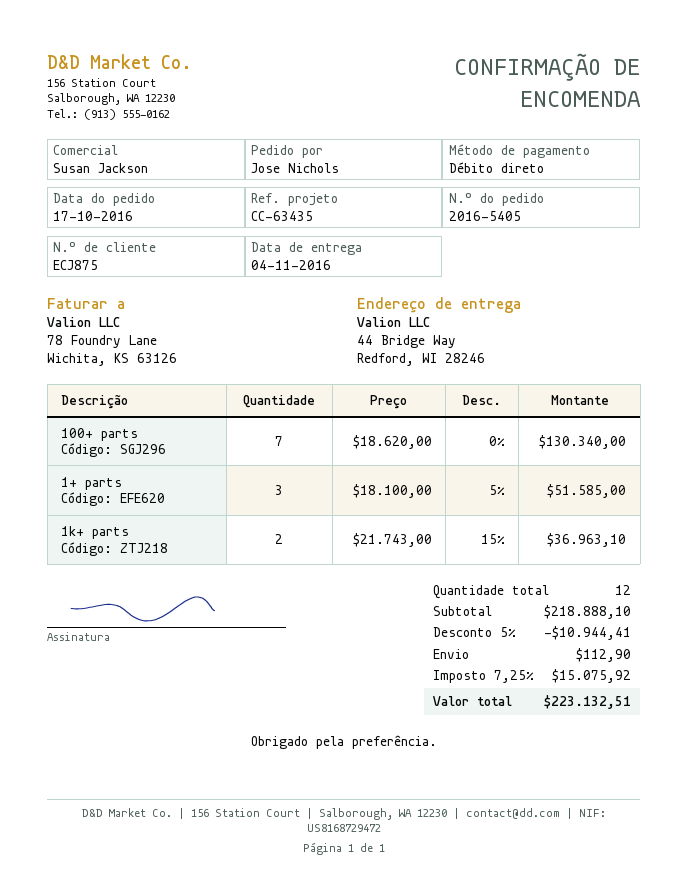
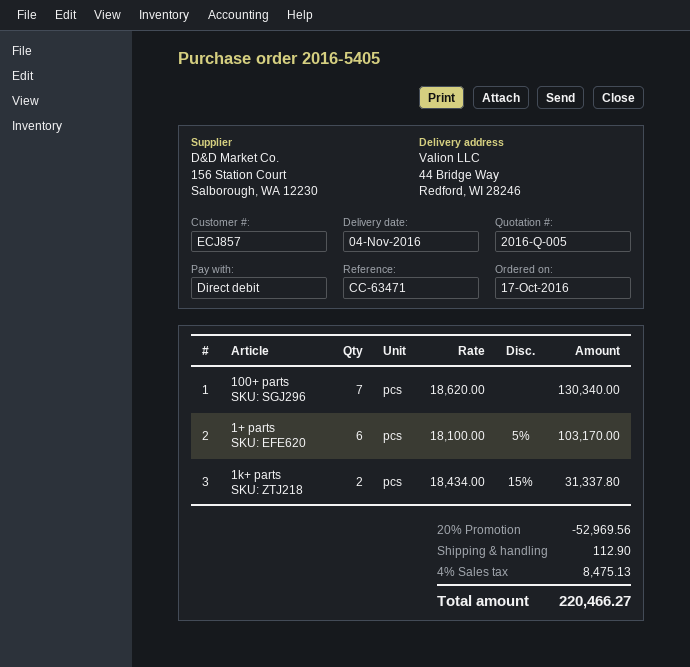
customer number: ECJ875 -> ECJ857
reference: CC-63435 -> CC-63471
1+ parts: 3 x 18100.00 - 5% = 51585.00 -> 6 x 18100.00 - 5% = 103170.00
1k+ parts: 2 x 21743.00 - 15% = 36963.10 -> 2 x 18434.00 - 15% = 31337.80
discount: 5% = 10944.41 -> 20% = 52969.56
tax: 7.25% = 15075.92 -> 4% = 8475.13
total: 223132.51 -> 220466.27

